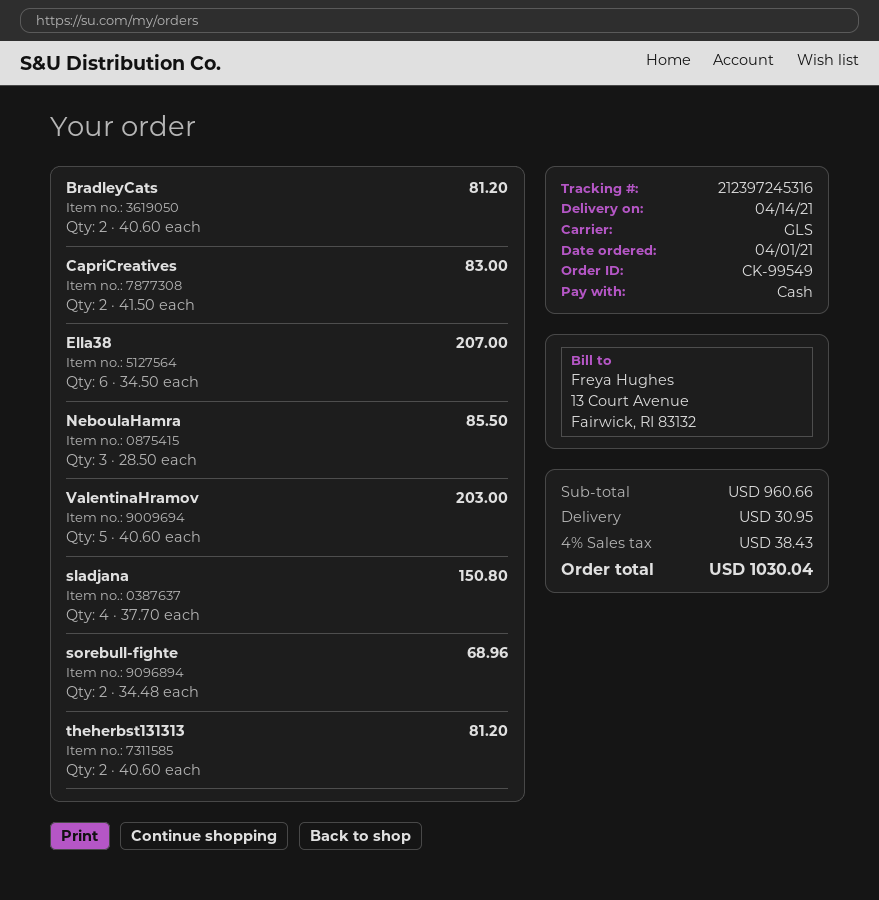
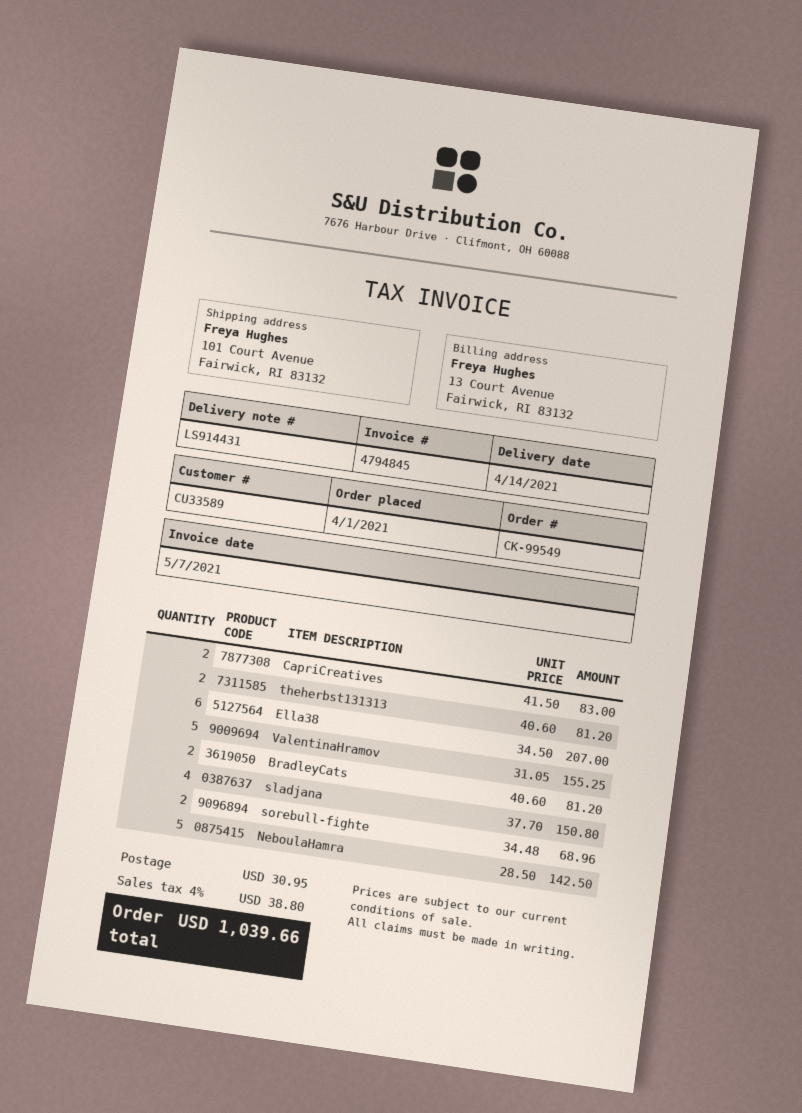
NeboulaHamra: 3 x 28.50 = 85.50 -> 5 x 28.50 = 142.50
ValentinaHramov: 5 x 40.60 = 203.00 -> 5 x 31.05 = 155.25
tax: 4% = 38.43 -> 4% = 38.80
total: 1030.04 -> 1039.66

